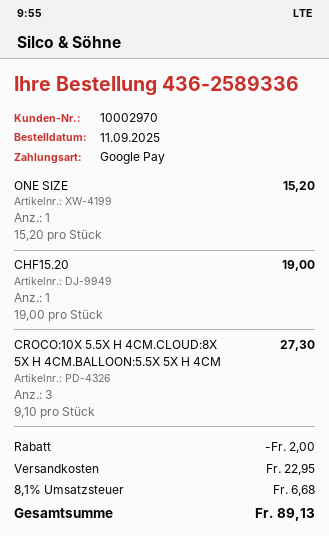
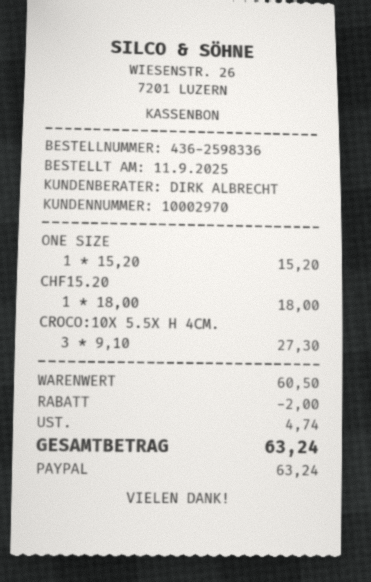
order number: 436-2589336 -> 436-2598336
payment method: Google Pay -> PayPal
CHF15.20: 1 x 19.00 = 19.00 -> 1 x 18.00 = 18.00
shipping: 22.95 -> none
tax: 6.68 -> 4.74
total: 89.13 -> 63.24

